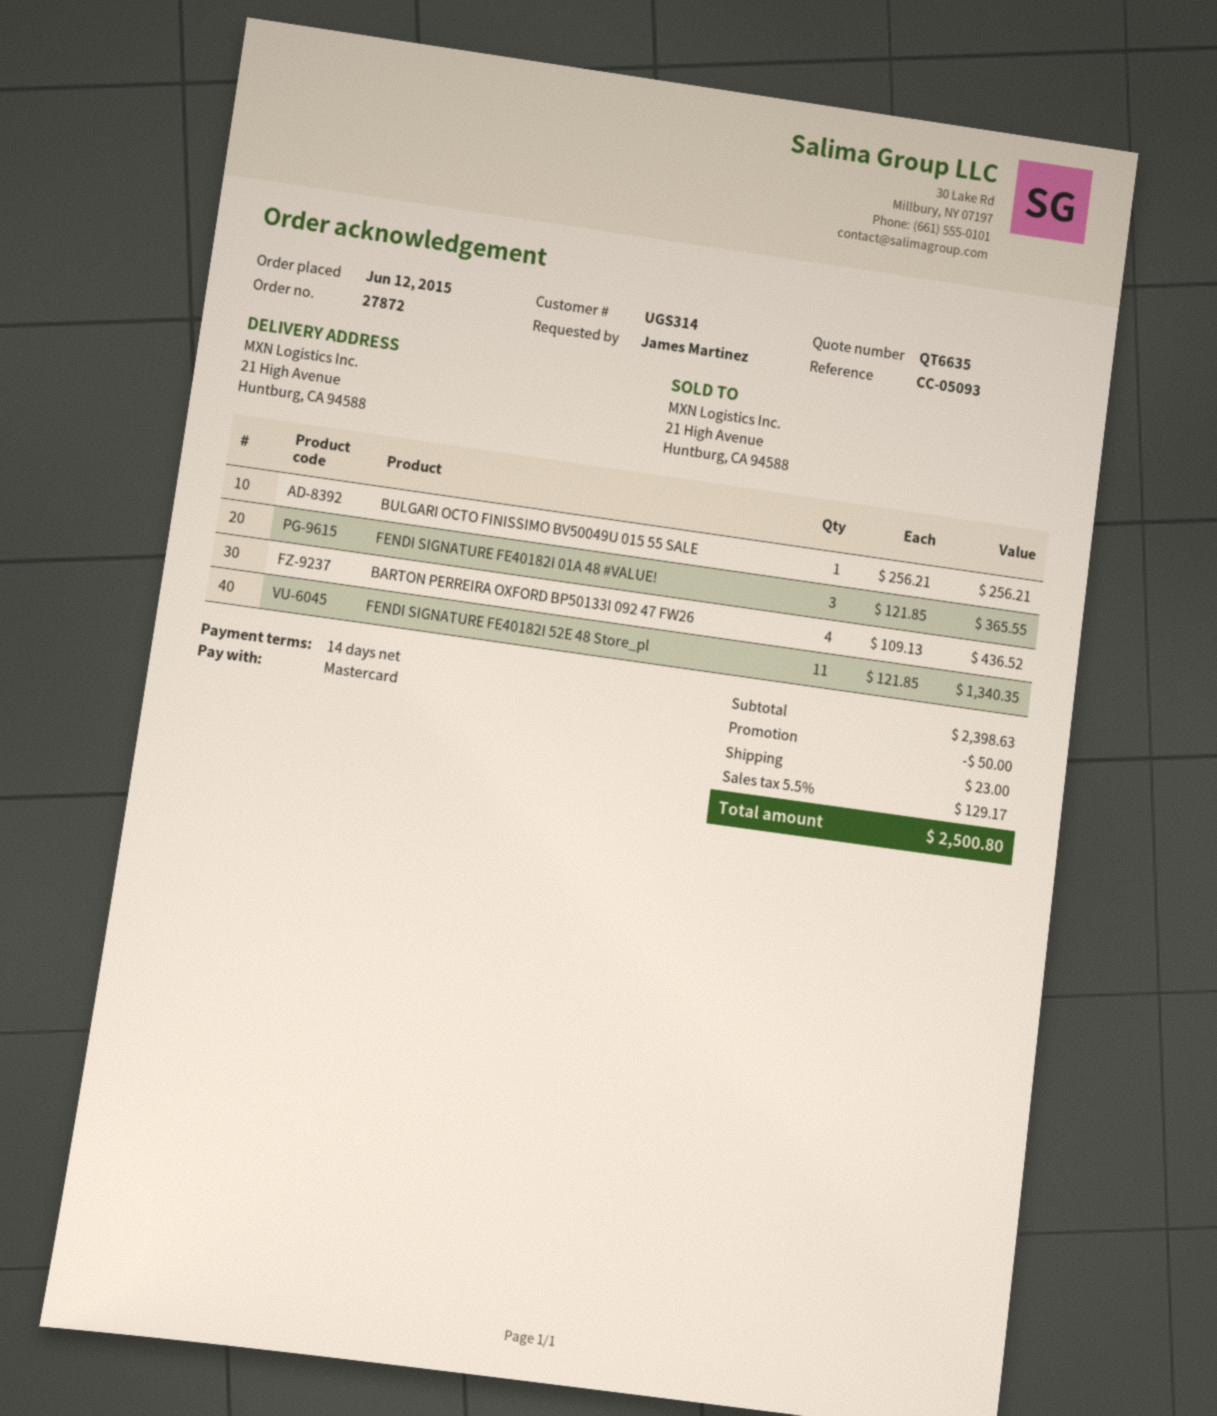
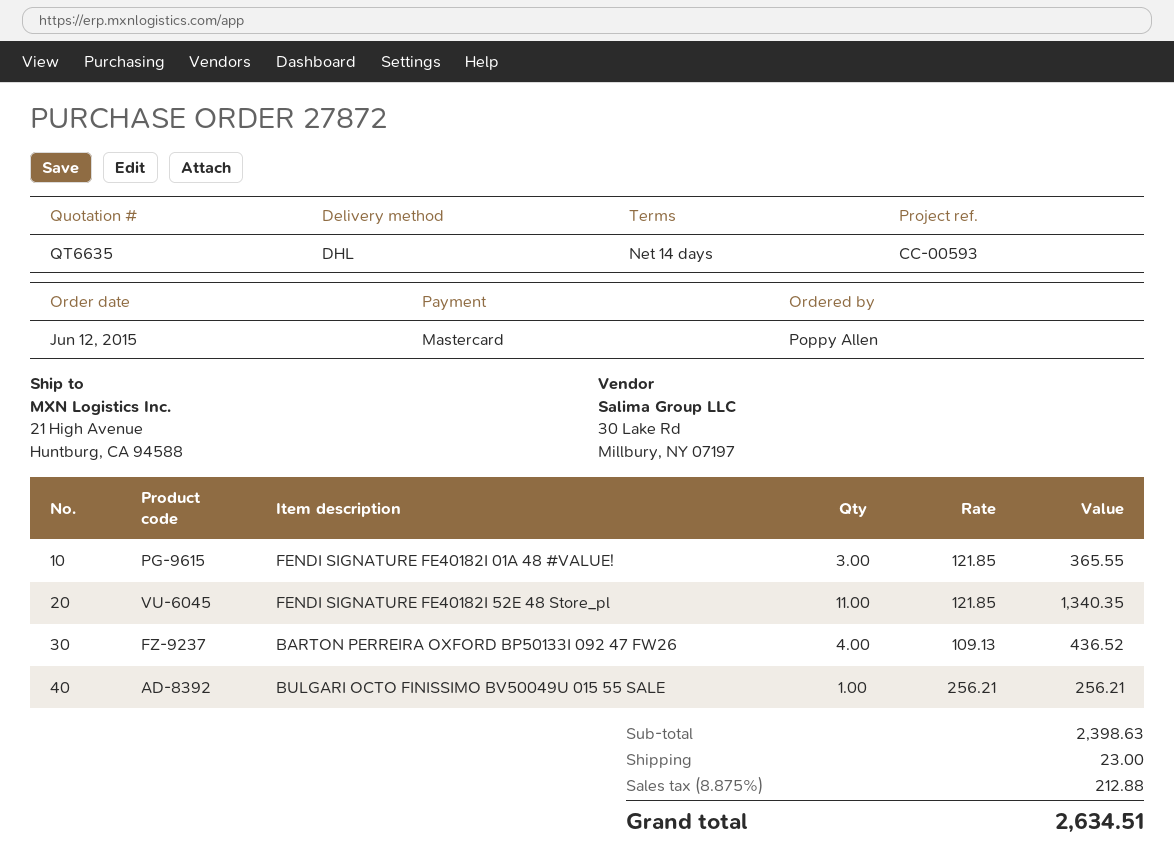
reference: CC-05093 -> CC-00593
ordered by: James Martinez -> Poppy Allen
discount: 50.00 -> none
tax: 5.5% = 129.17 -> 8.875% = 212.88
total: 2500.80 -> 2634.51

